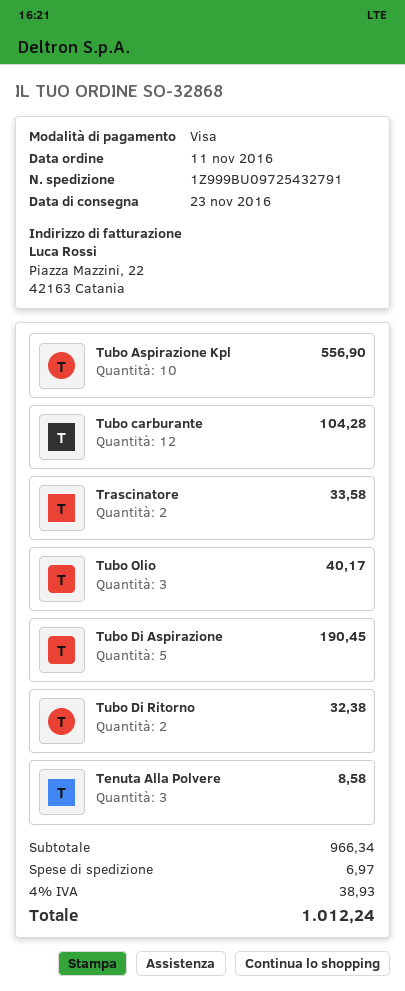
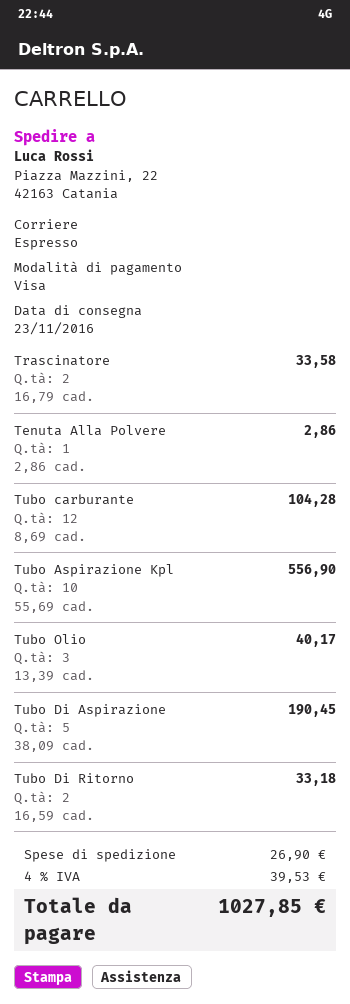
Tubo Di Ritorno: 2 for 32.38 -> 2 for 33.18
Tenuta Alla Polvere: 3 for 8.58 -> 1 for 2.86
shipping: 6.97 -> 26.90
tax: 4% = 38.93 -> 4% = 39.53
total: 1012.24 -> 1027.85

